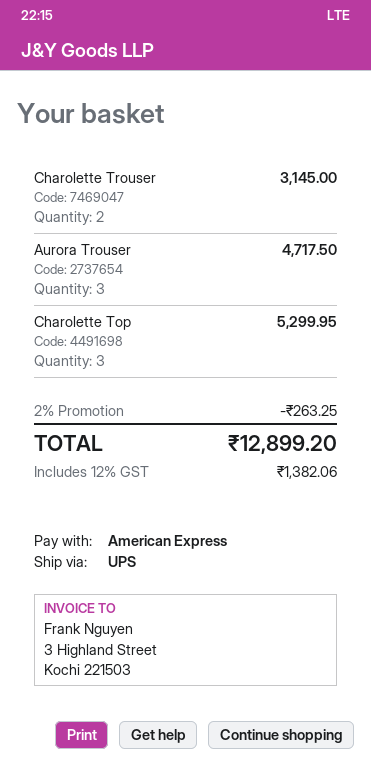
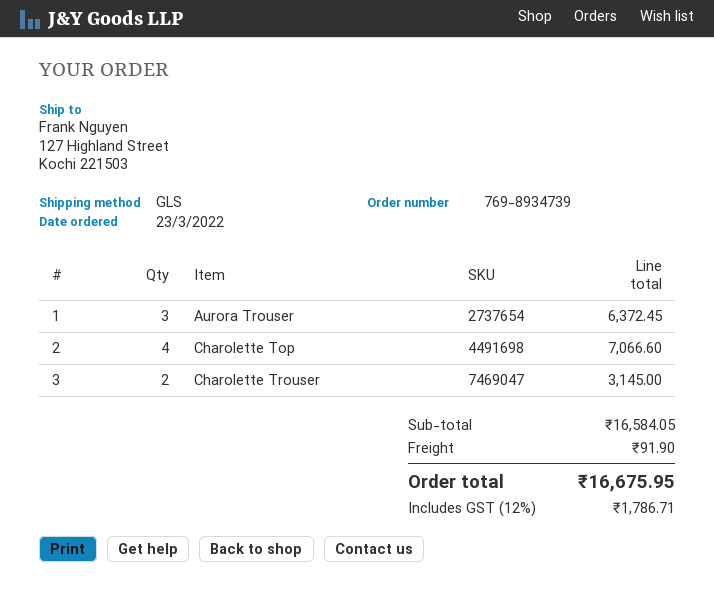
shipping method: UPS -> GLS
Aurora Trouser: 3 for 4717.50 -> 3 for 6372.45
Charolette Top: 3 for 5299.95 -> 4 for 7066.60
discount: 2% = 263.25 -> none
shipping: none -> 91.90
tax: 12% = 1382.06 -> 12% = 1786.71
total: 12899.20 -> 16675.95

